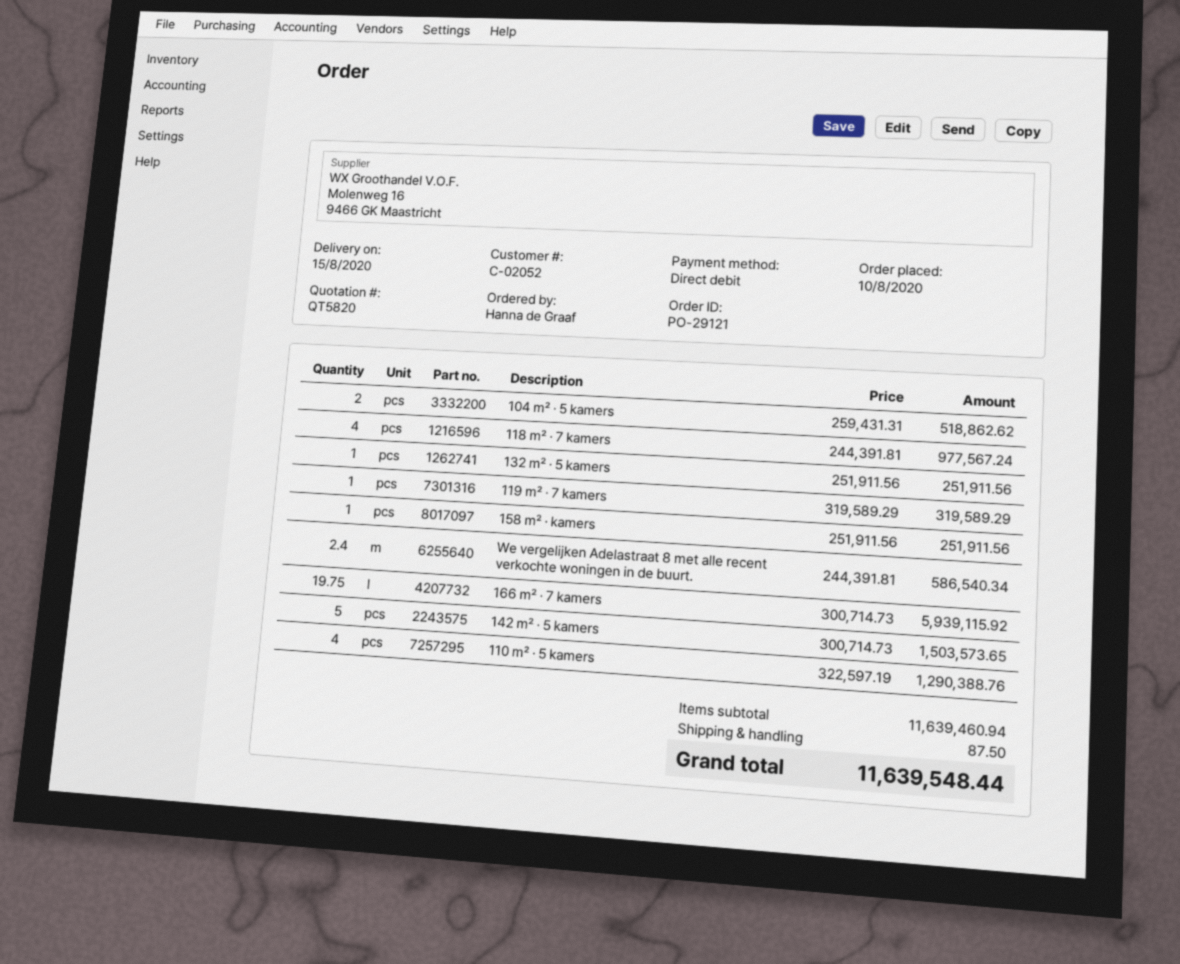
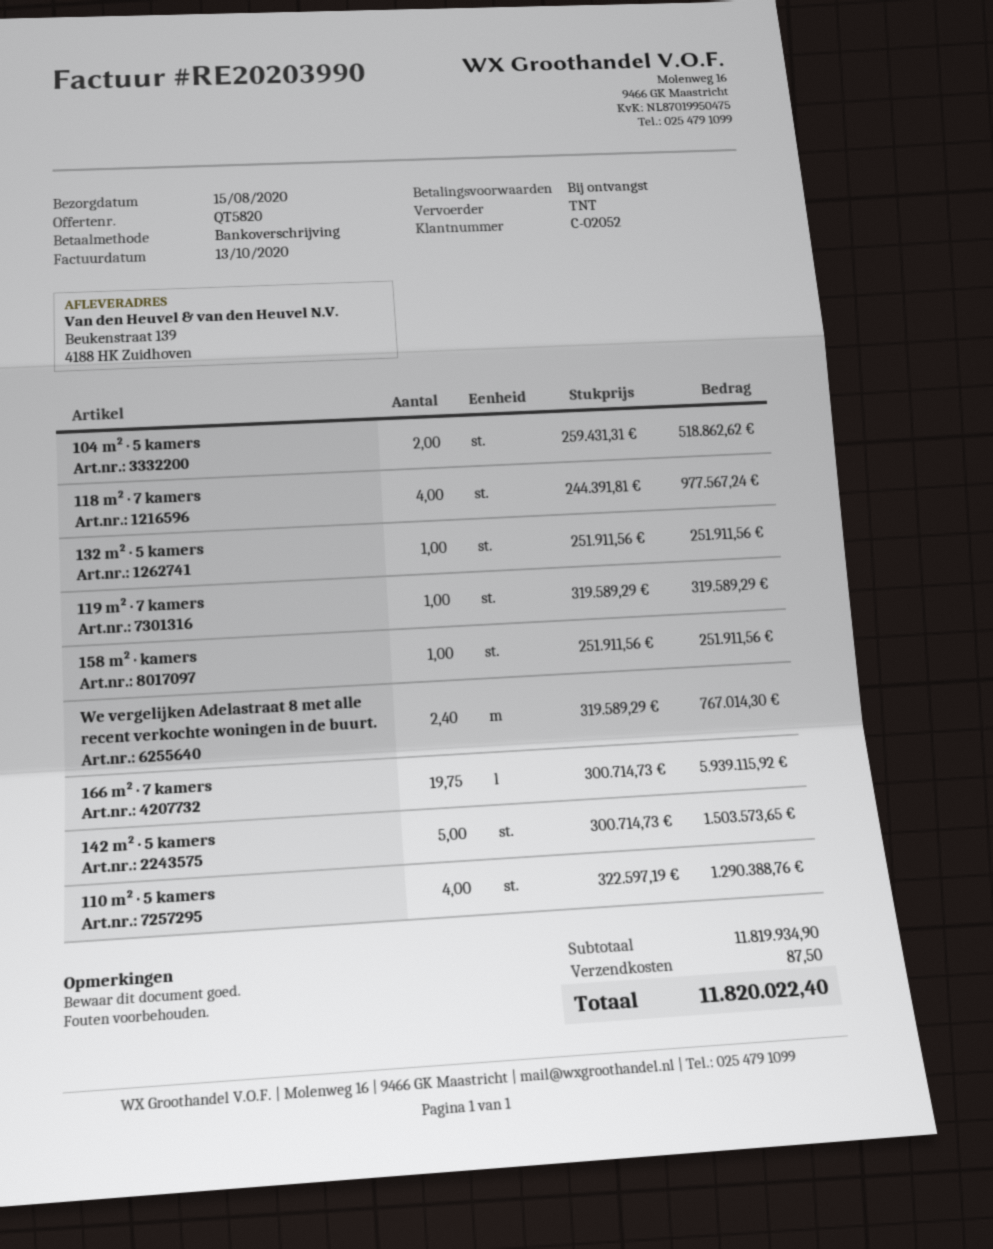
payment method: direct debit -> bank transfer
We vergelijken Adelastraat 8 met alle recent verkochte woningen in de buurt.: 2.4 x 244391.81 = 586540.34 -> 2.4 x 319589.29 = 767014.30
subtotal: 11639460.94 -> 11819934.90
total: 11639548.44 -> 11820022.40

